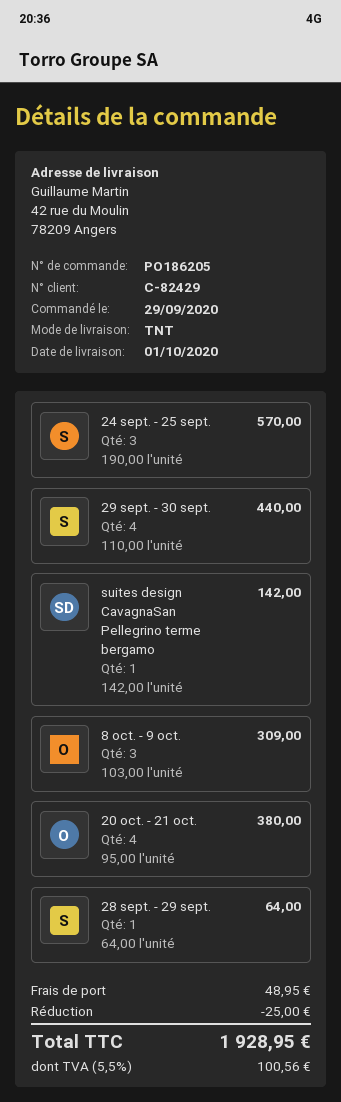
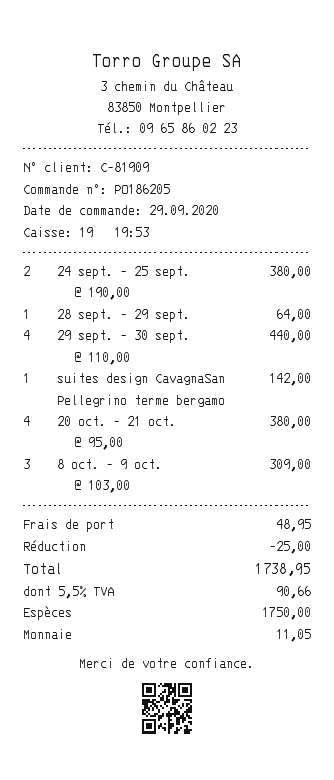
customer number: C-82429 -> C-81909
24 sept. - 25 sept.: 3 x 190.00 = 570.00 -> 2 x 190.00 = 380.00
tax: 5.5% = 100.56 -> 5.5% = 90.66
total: 1928.95 -> 1738.95

